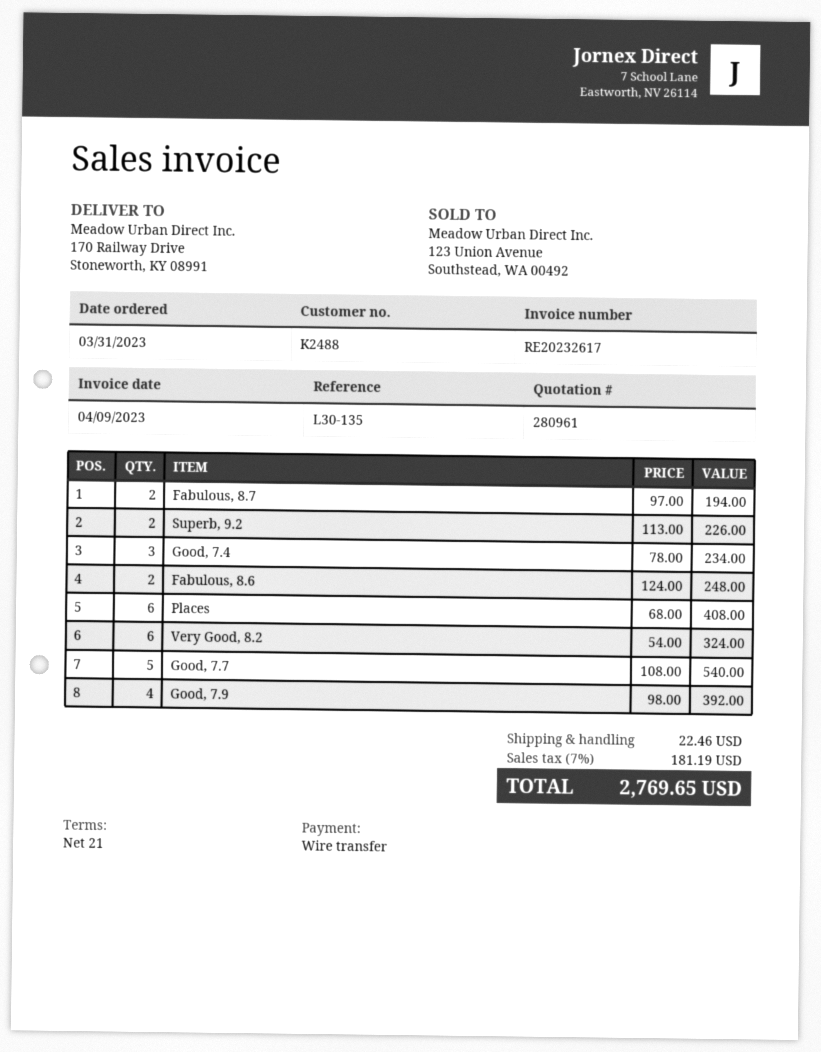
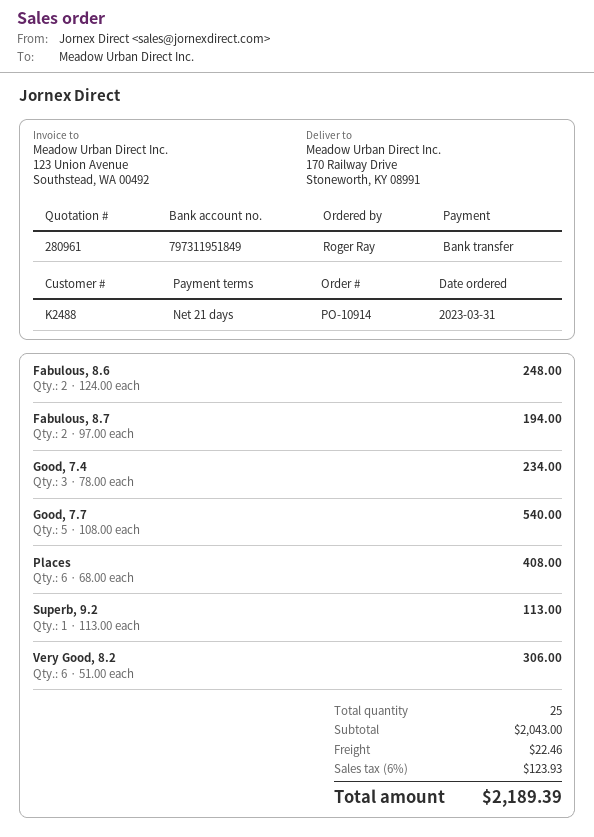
Superb, 9.2: 2 x 113.00 = 226.00 -> 1 x 113.00 = 113.00
Very Good, 8.2: 6 x 54.00 = 324.00 -> 6 x 51.00 = 306.00
Good, 7.9: 4 x 98.00 = 392.00 -> none
tax: 7% = 181.19 -> 6% = 123.93
total: 2769.65 -> 2189.39

